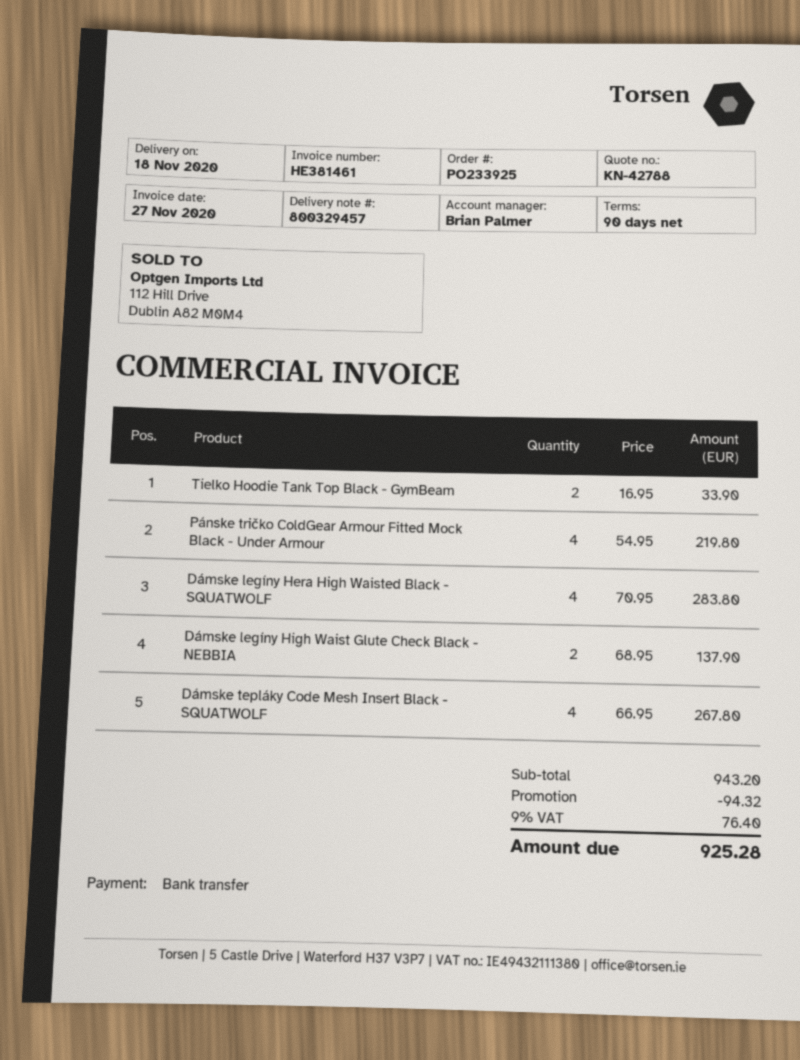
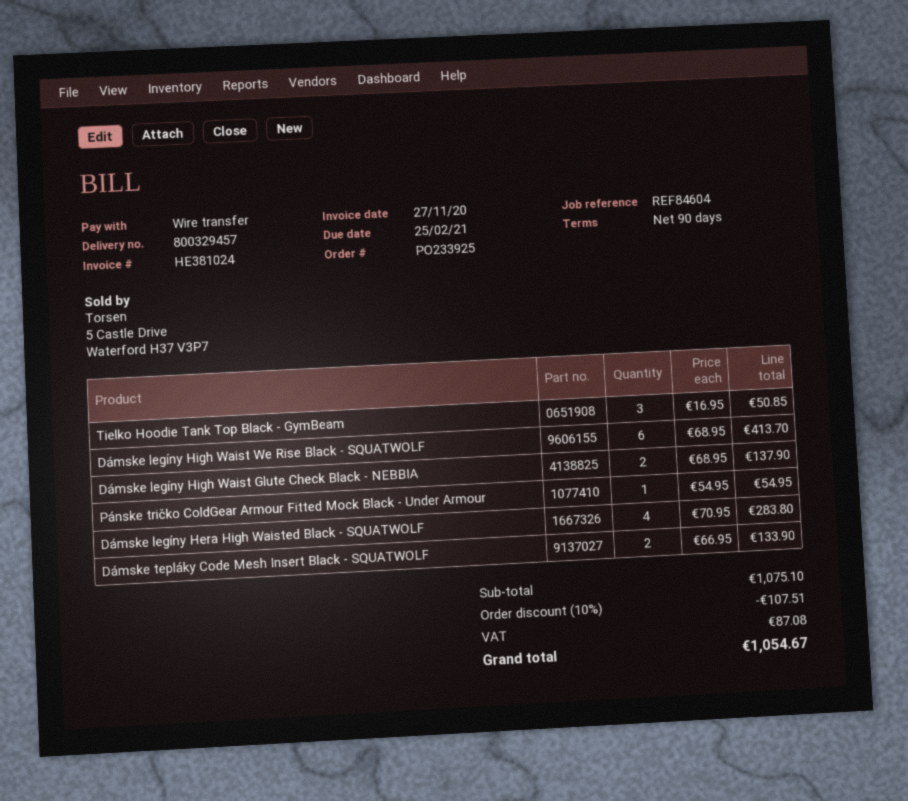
invoice number: HE381461 -> HE381024
Tielko Hoodie Tank Top Black - GymBeam: 2 x 16.95 = 33.90 -> 3 x 16.95 = 50.85
Pánske tričko ColdGear Armour Fitted Mock Black - Under Armour: 4 x 54.95 = 219.80 -> 1 x 54.95 = 54.95
Dámske tepláky Code Mesh Insert Black - SQUATWOLF: 4 x 66.95 = 267.80 -> 2 x 66.95 = 133.90
Dámske legíny High Waist We Rise Black - SQUATWOLF: none -> 6 x 68.95 = 413.70
subtotal: 943.20 -> 1075.10
discount: 94.32 -> 107.51
tax: 76.40 -> 87.08
total: 925.28 -> 1054.67

